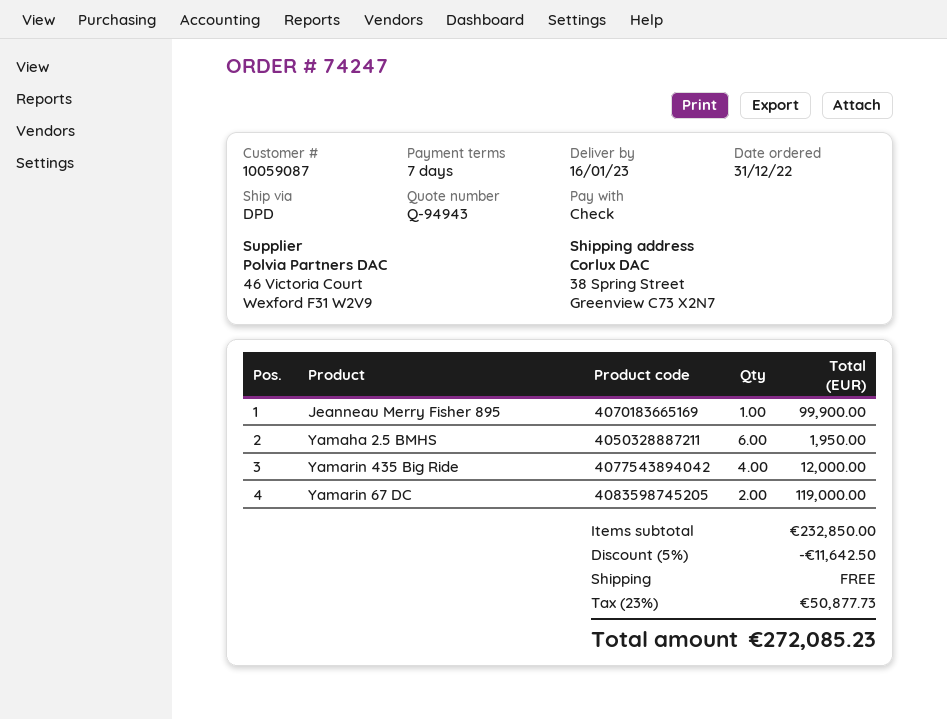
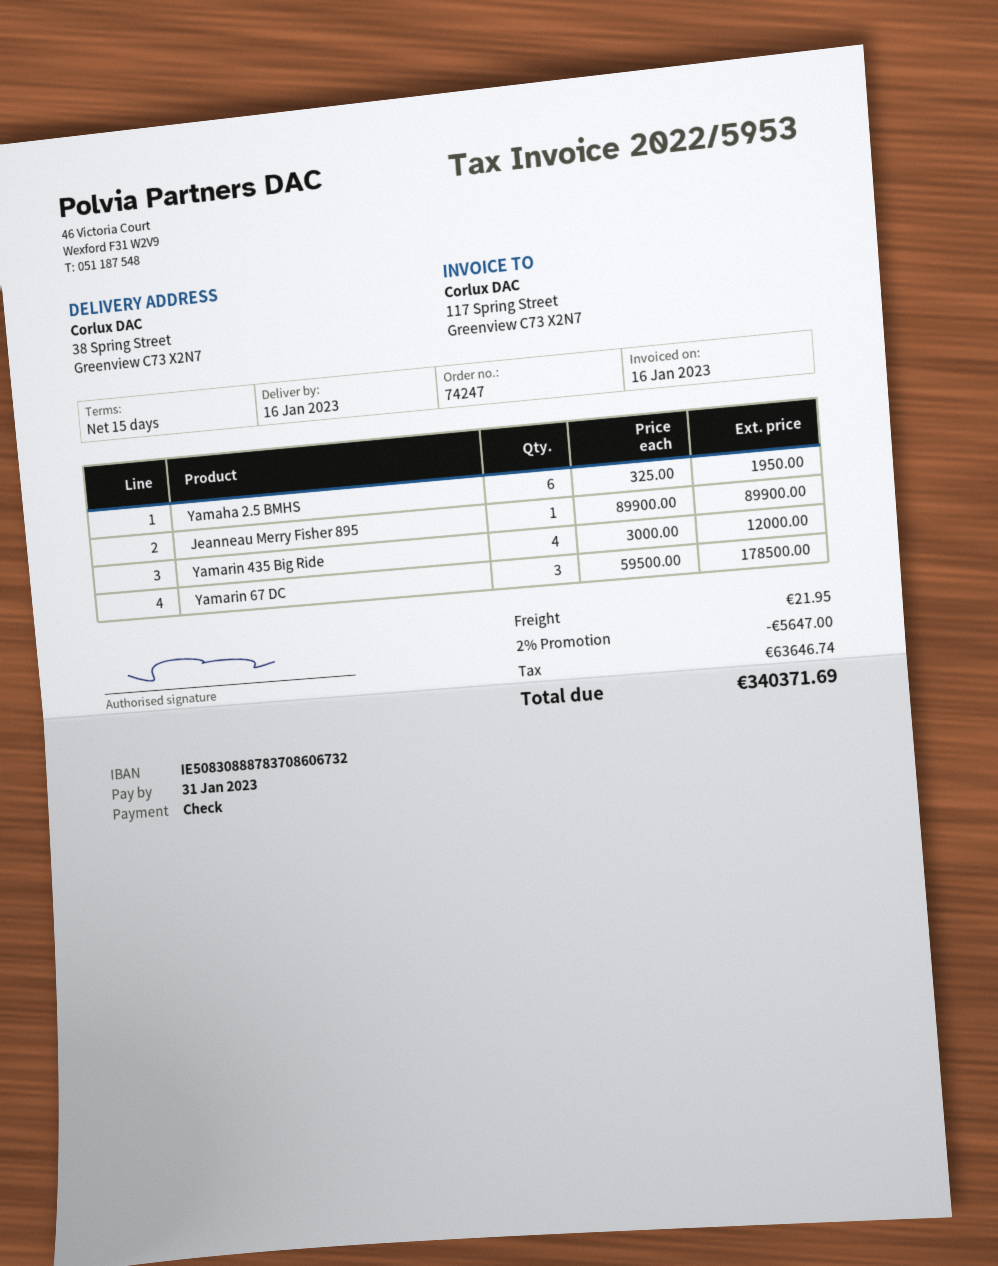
payment terms: 7 days -> 15 days
Jeanneau Merry Fisher 895: 1 for 99900.00 -> 1 for 89900.00
Yamarin 67 DC: 2 for 119000.00 -> 3 for 178500.00
discount: 5% = 11642.50 -> 2% = 5647.00
shipping: 0.00 -> 21.95
tax: 50877.73 -> 63646.74
total: 272085.23 -> 340371.69

